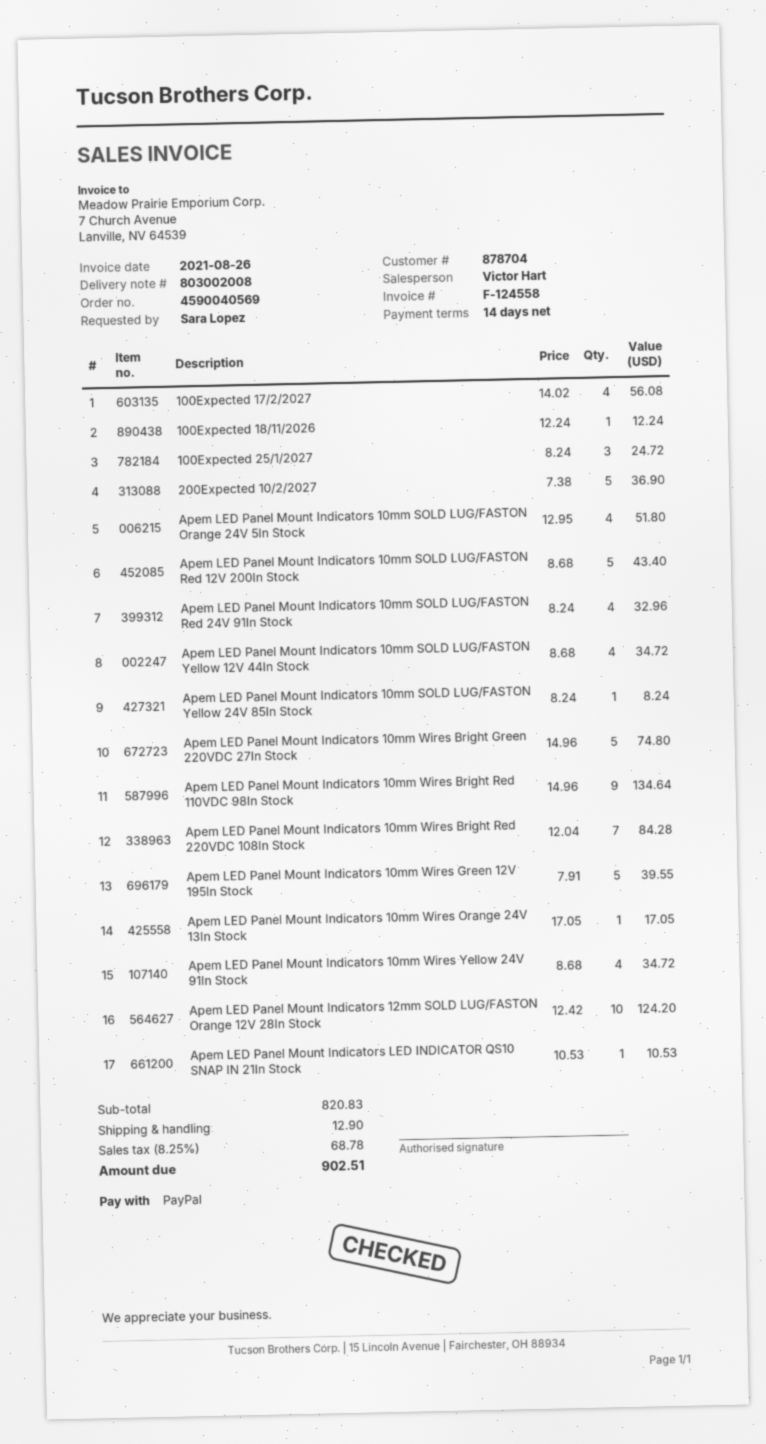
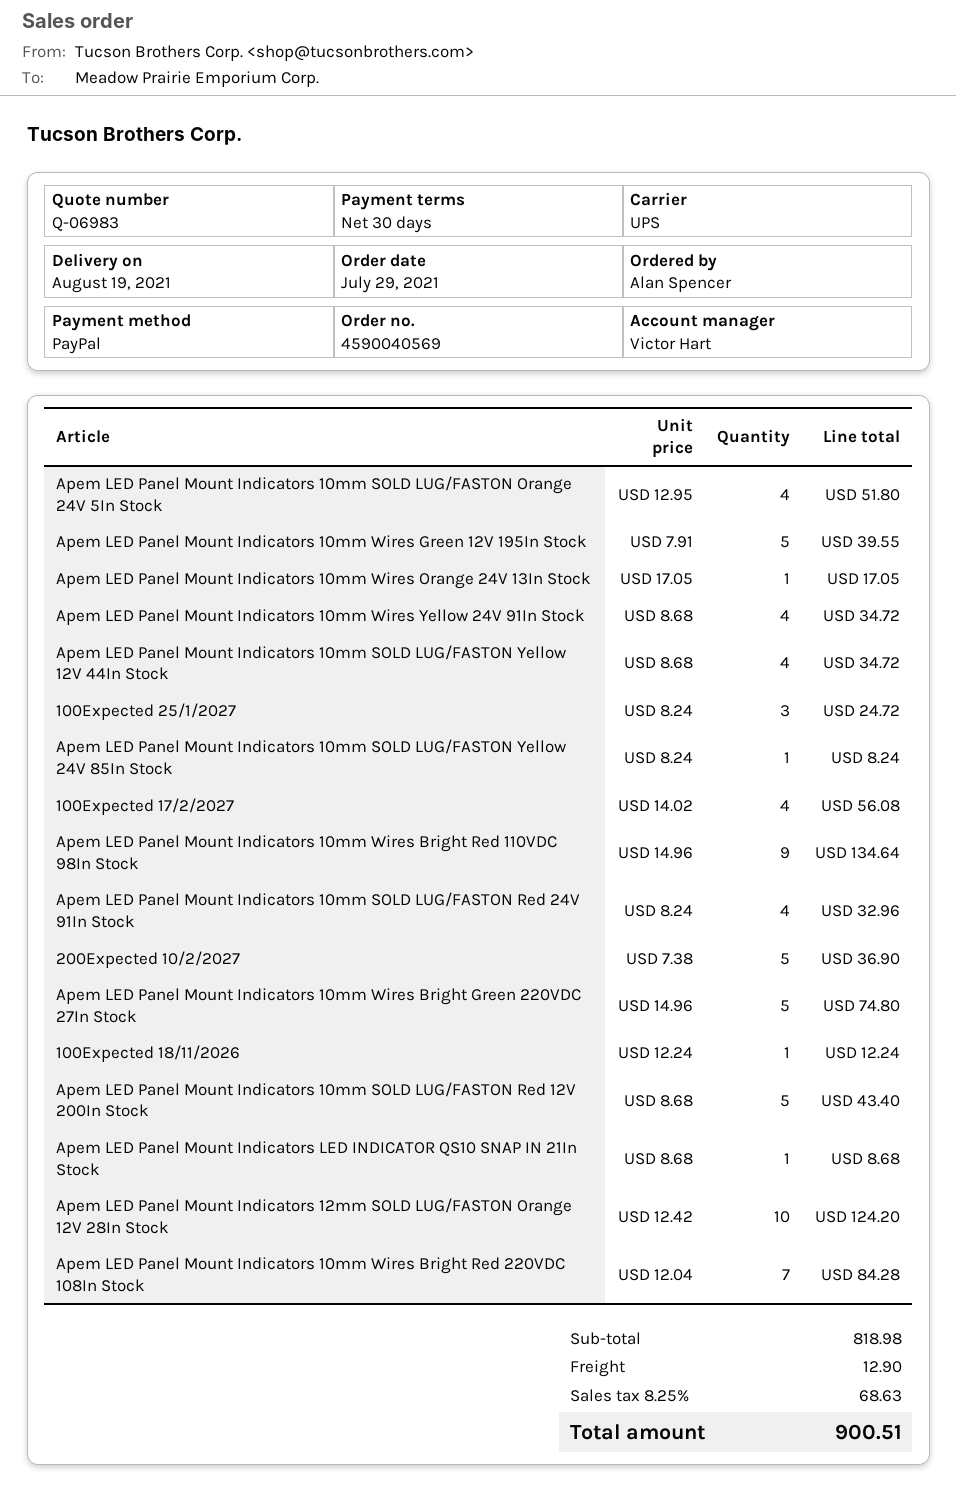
payment terms: 14 days -> 30 days
ordered by: Sara Lopez -> Alan Spencer
Apem LED Panel Mount Indicators LED INDICATOR QS10 SNAP IN 21In Stock: 1 x 10.53 = 10.53 -> 1 x 8.68 = 8.68
subtotal: 820.83 -> 818.98
tax: 8.25% = 68.78 -> 8.25% = 68.63
total: 902.51 -> 900.51

